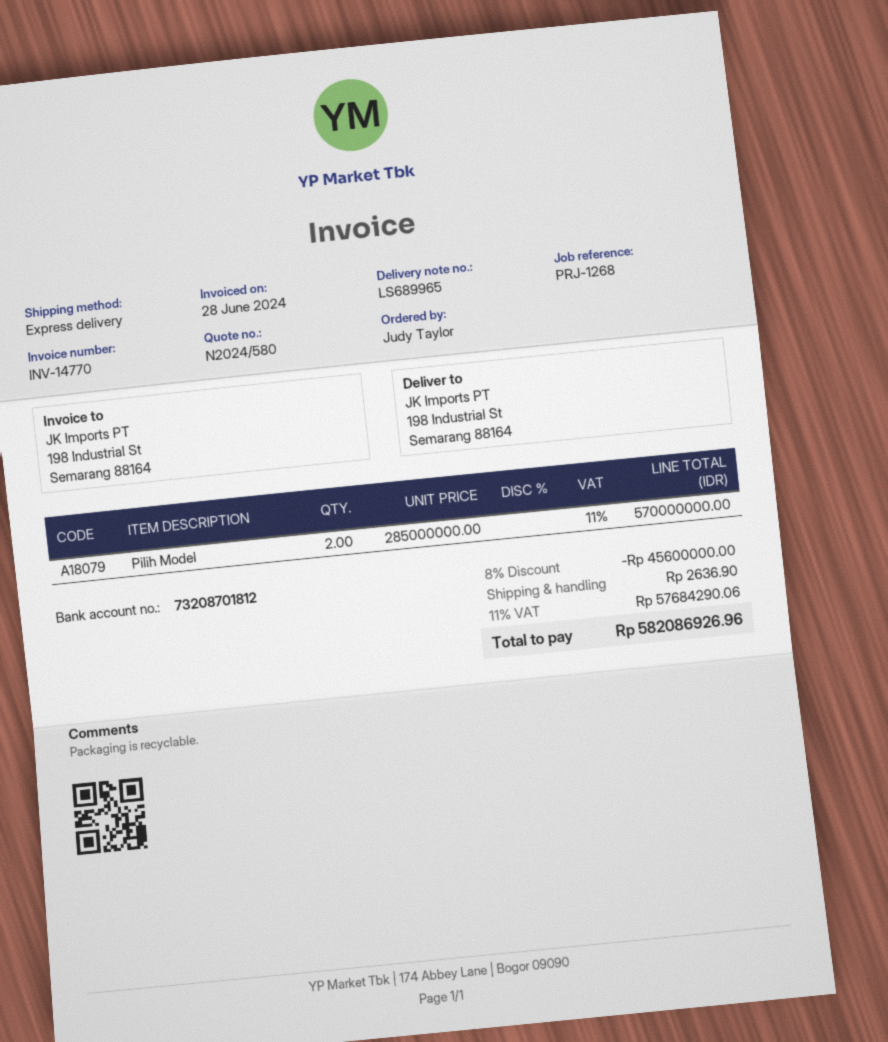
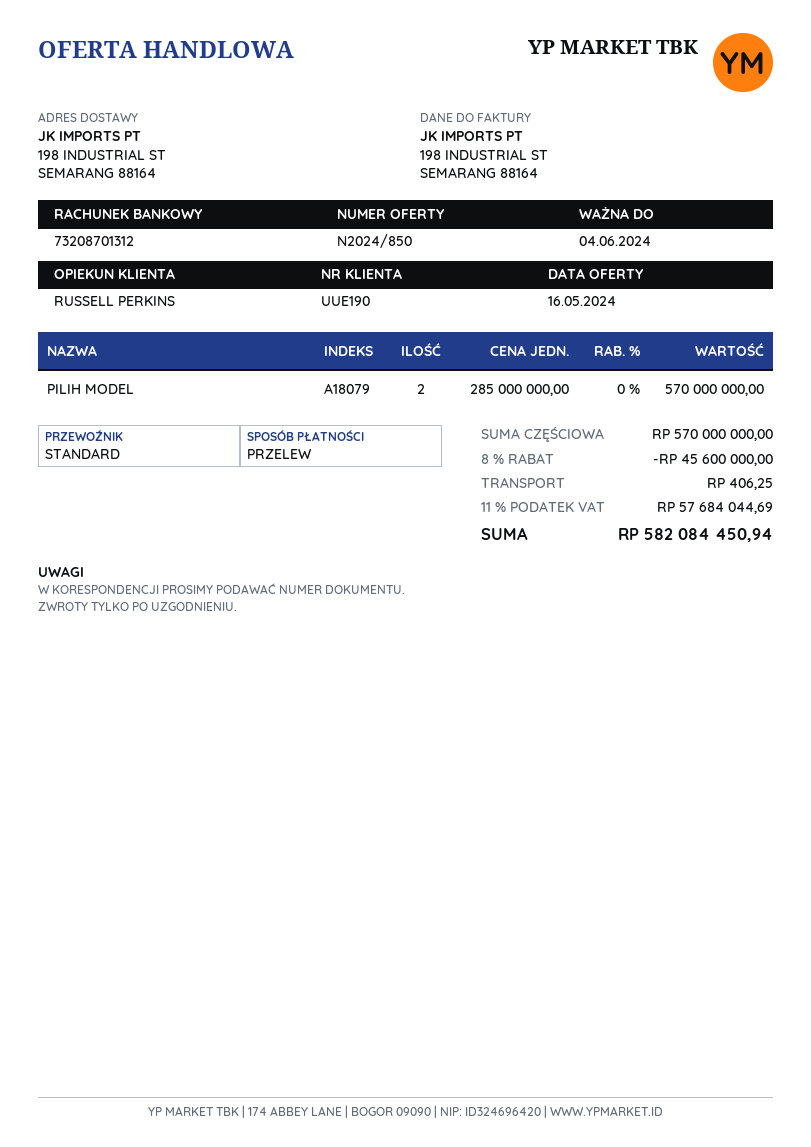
quote number: N2024/580 -> N2024/850
bank account: 73208701812 -> 73208701312
shipping method: express -> standard
shipping: 2636.90 -> 406.25
tax: 11% = 57684290.06 -> 11% = 57684044.69
total: 582086926.96 -> 582084450.94

